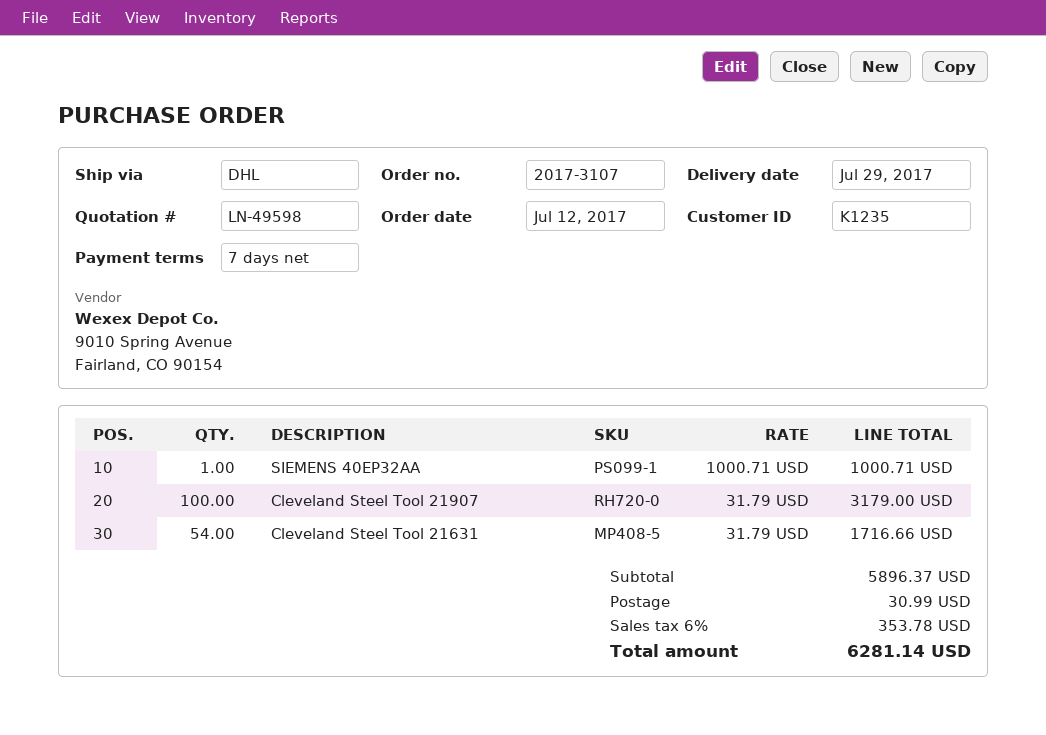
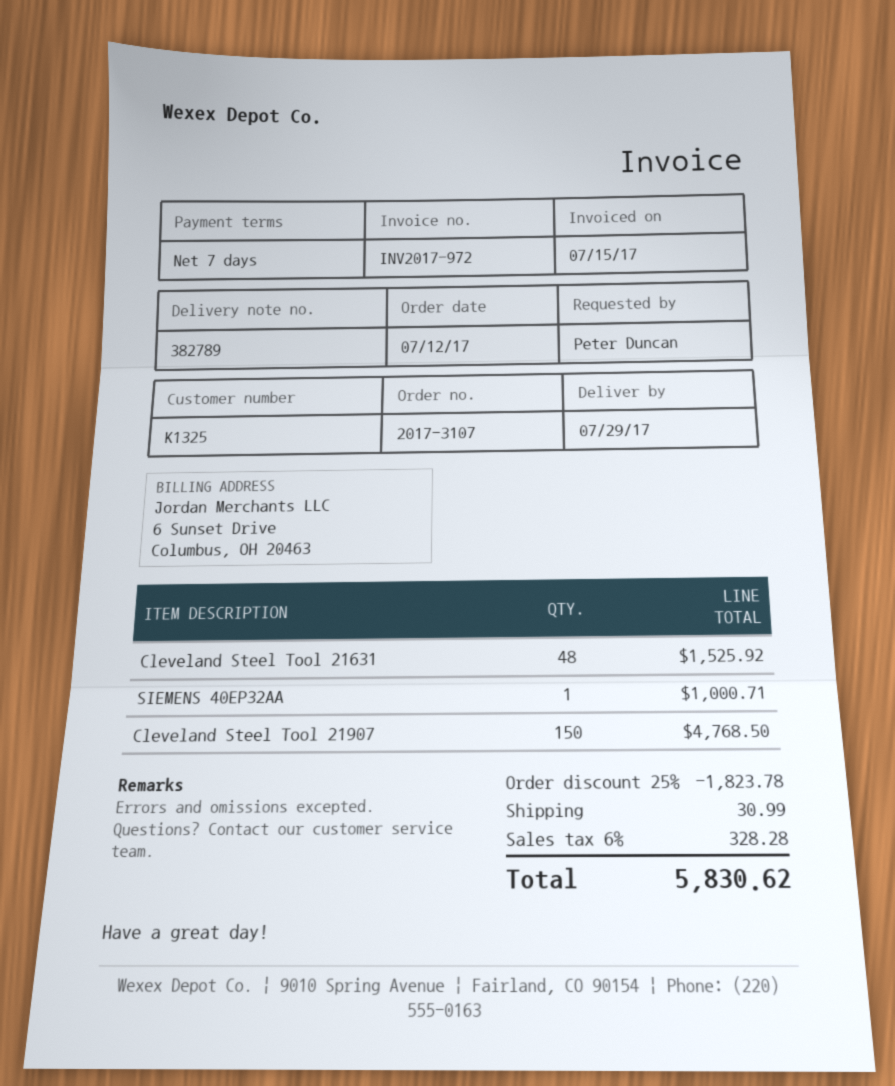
customer number: K1235 -> K1325
Cleveland Steel Tool 21907: 100 for 3179.00 -> 150 for 4768.50
Cleveland Steel Tool 21631: 54 for 1716.66 -> 48 for 1525.92
discount: none -> 25% = 1823.78
tax: 6% = 353.78 -> 6% = 328.28
total: 6281.14 -> 5830.62

